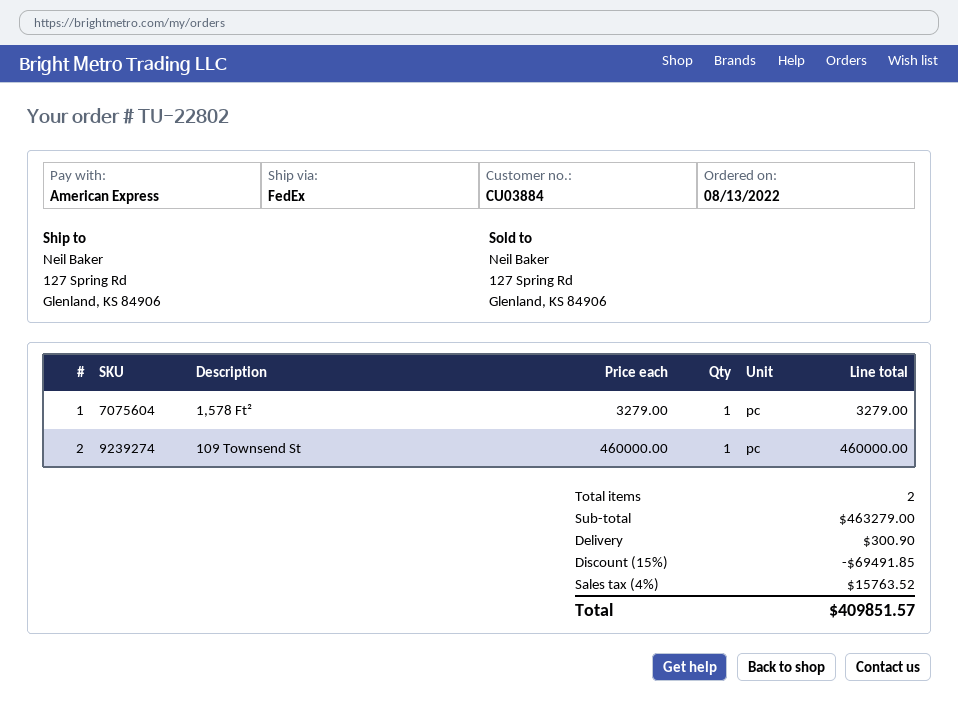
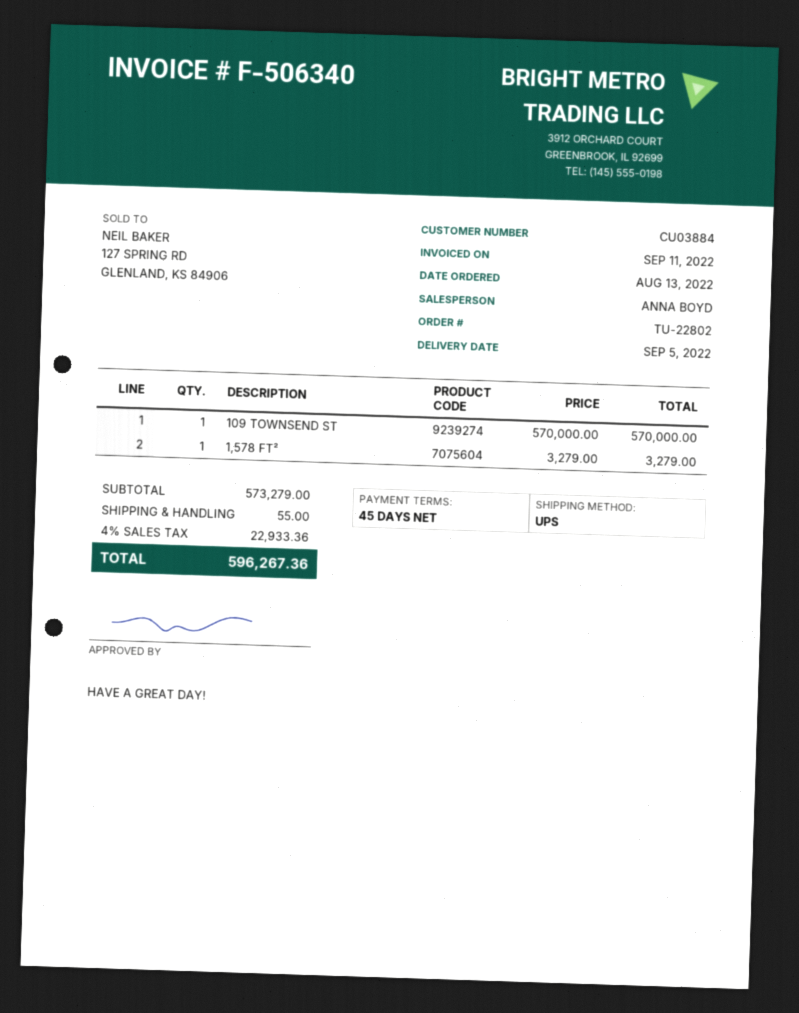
shipping method: FedEx -> UPS
109 Townsend St: 1 x 460000.00 = 460000.00 -> 1 x 570000.00 = 570000.00
subtotal: 463279.00 -> 573279.00
discount: 15% = 69491.85 -> none
shipping: 300.90 -> 55.00
tax: 4% = 15763.52 -> 4% = 22933.36
total: 409851.57 -> 596267.36

